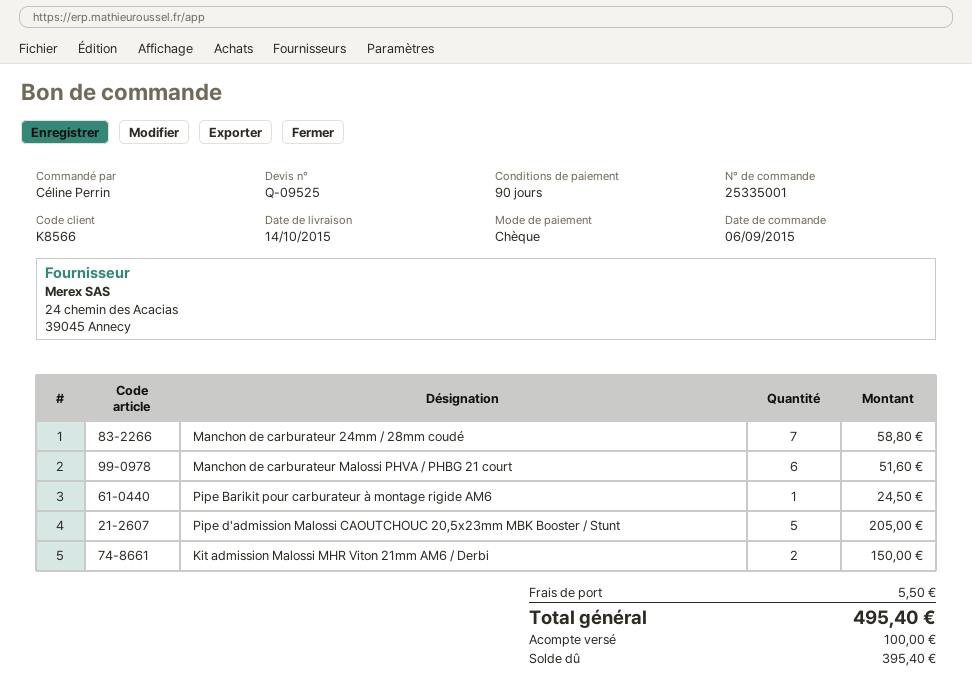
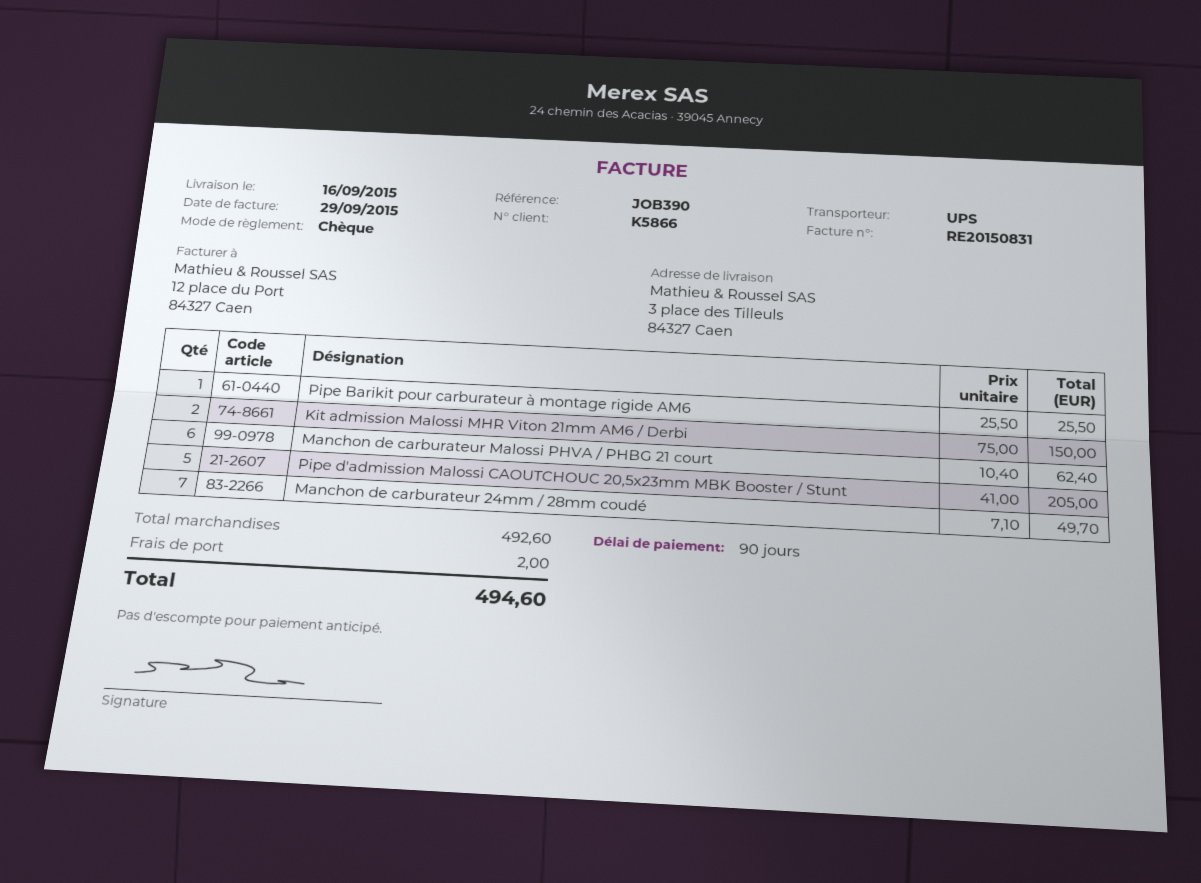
delivery date: 2015-10-14 -> 2015-09-16
customer number: K8566 -> K5866
Manchon de carburateur 24mm / 28mm coudé: 7 for 58.80 -> 7 for 49.70
Manchon de carburateur Malossi PHVA / PHBG 21 court: 6 for 51.60 -> 6 for 62.40
Pipe Barikit pour carburateur à montage rigide AM6: 1 for 24.50 -> 1 for 25.50
shipping: 5.50 -> 2.00
total: 495.40 -> 494.60

